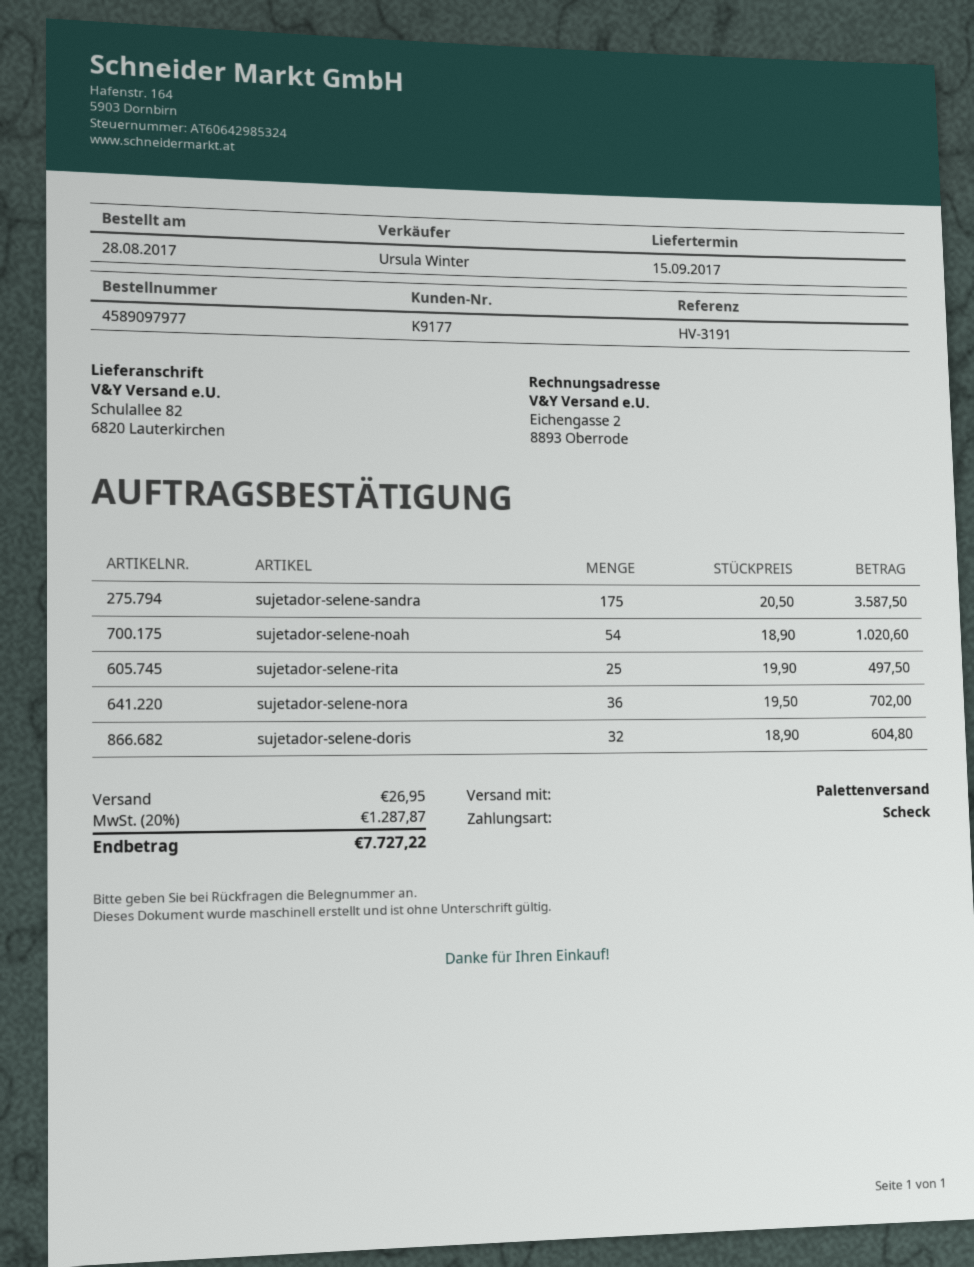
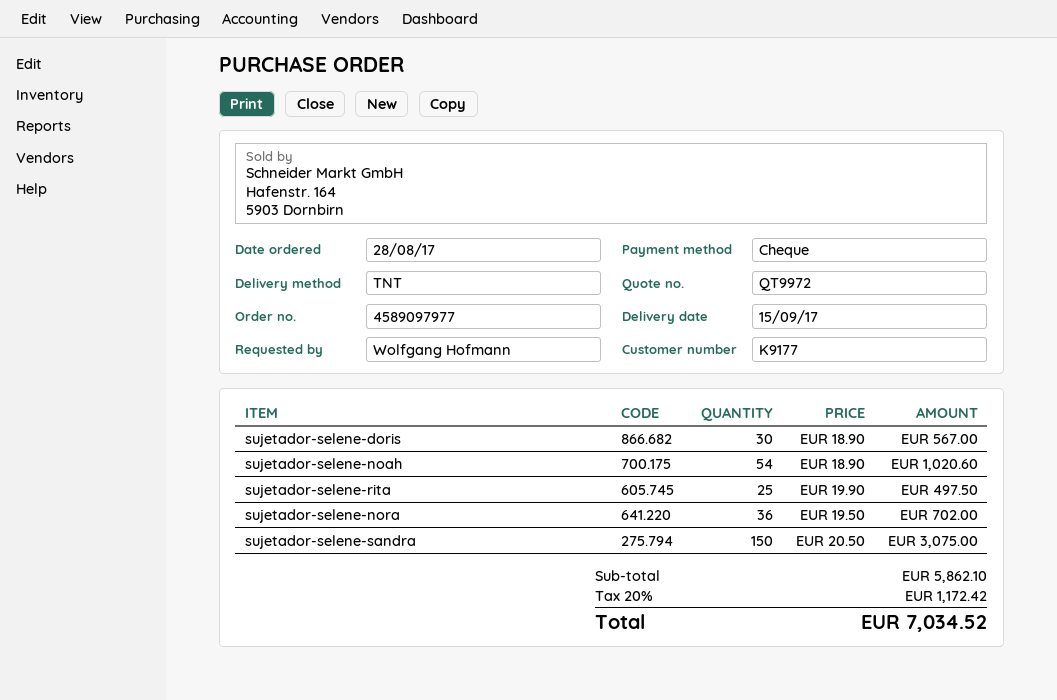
shipping method: pallet freight -> TNT
sujetador-selene-sandra: 175 x 20.50 = 3587.50 -> 150 x 20.50 = 3075.00
sujetador-selene-doris: 32 x 18.90 = 604.80 -> 30 x 18.90 = 567.00
shipping: 26.95 -> none
tax: 20% = 1287.87 -> 20% = 1172.42
total: 7727.22 -> 7034.52

